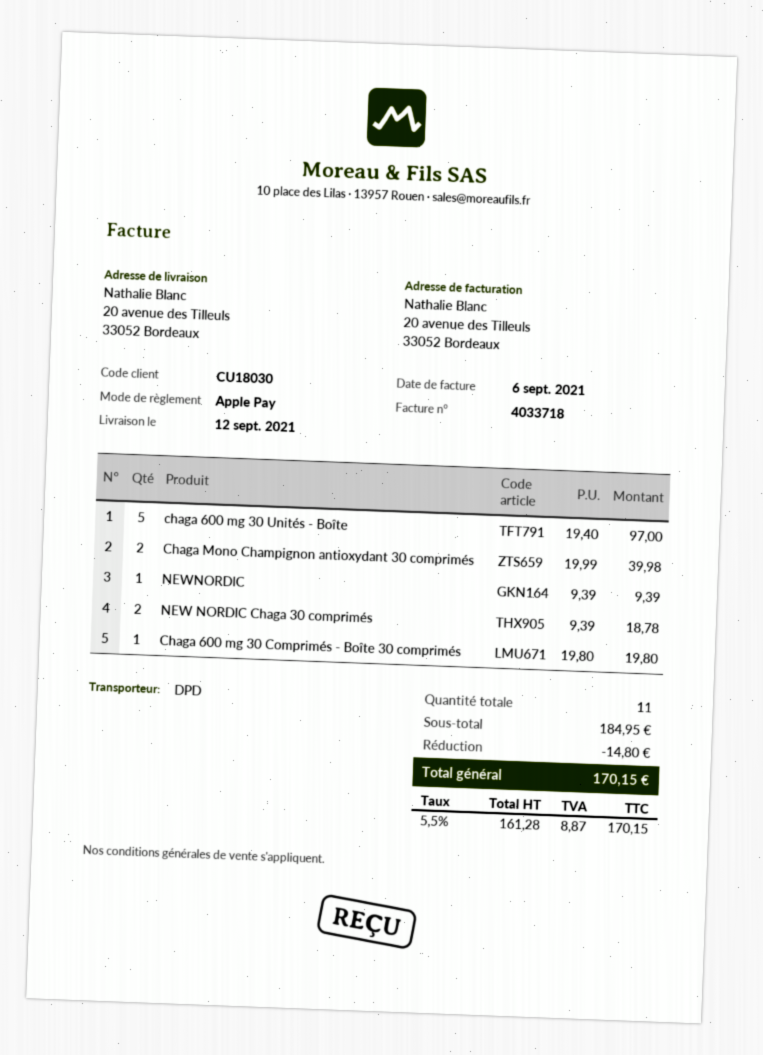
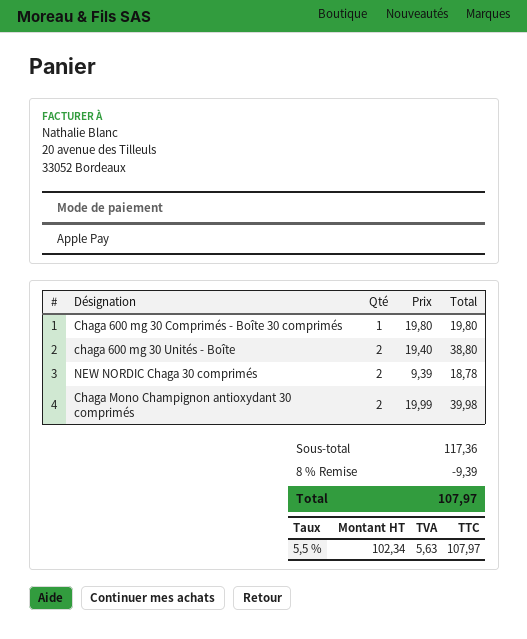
chaga 600 mg 30 Unités - Boîte: 5 x 19.40 = 97.00 -> 2 x 19.40 = 38.80
NEWNORDIC: 1 x 9.39 = 9.39 -> none
subtotal: 184.95 -> 117.36
discount: 14.80 -> 9.39
net: 161.28 -> 102.34
tax: 5.5% = 8.87 -> 5.5% = 5.63
total: 170.15 -> 107.97

